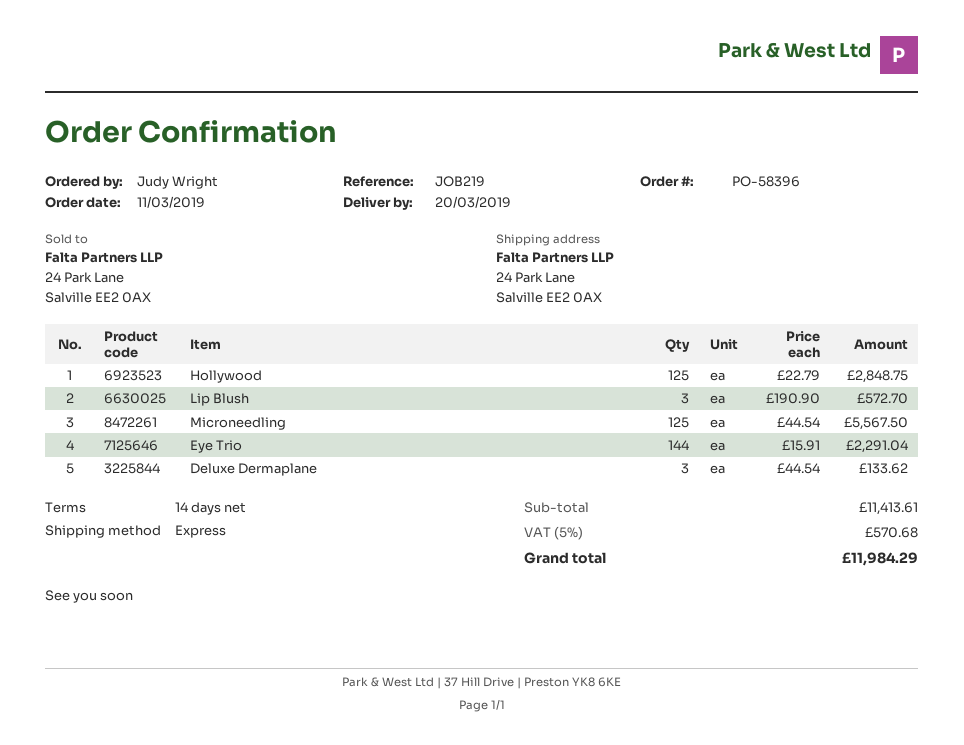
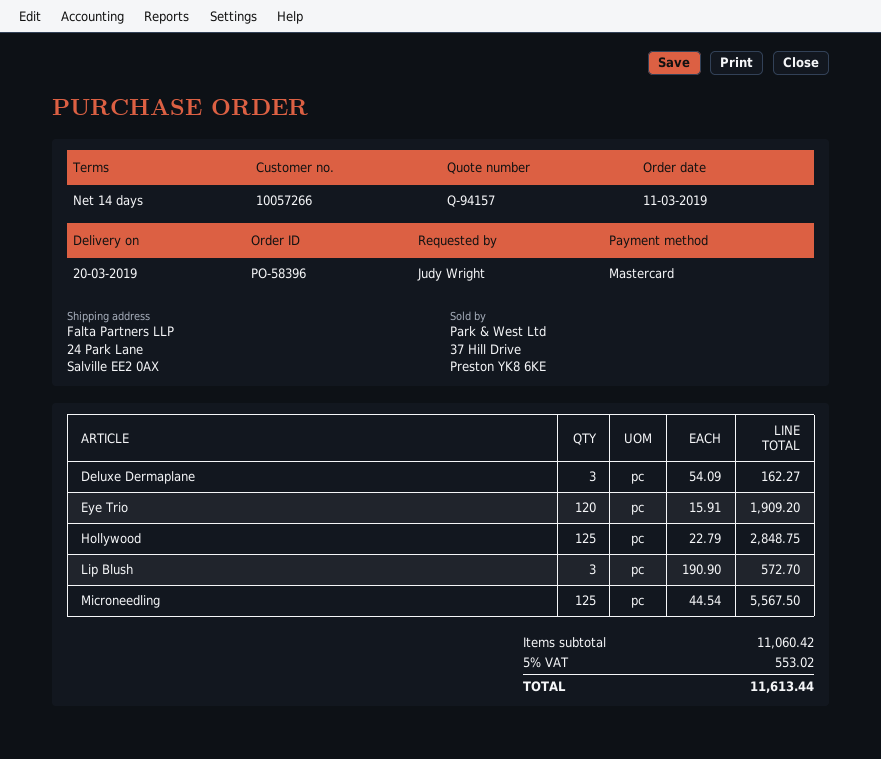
Eye Trio: 144 x 15.91 = 2291.04 -> 120 x 15.91 = 1909.20
Deluxe Dermaplane: 3 x 44.54 = 133.62 -> 3 x 54.09 = 162.27
subtotal: 11413.61 -> 11060.42
tax: 5% = 570.68 -> 5% = 553.02
total: 11984.29 -> 11613.44

